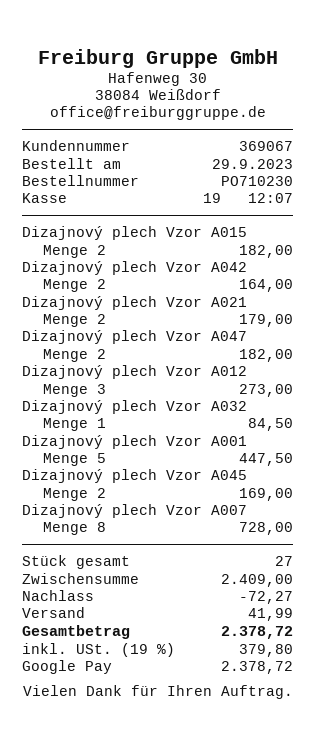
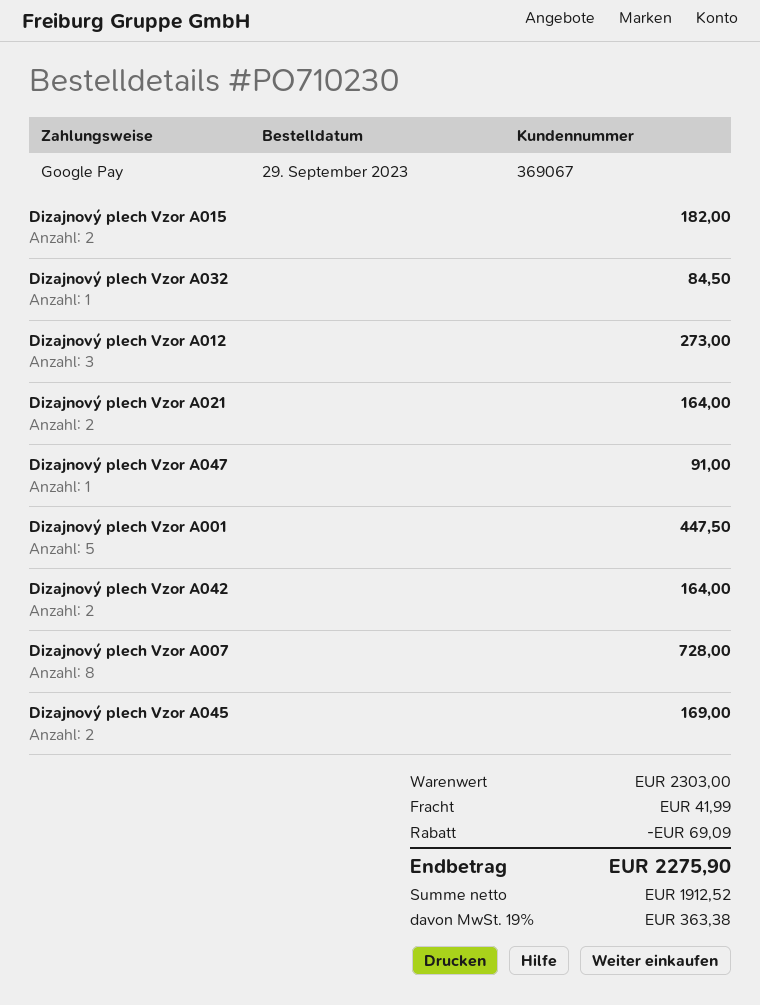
Dizajnový plech Vzor A021: 2 for 179.00 -> 2 for 164.00
Dizajnový plech Vzor A047: 2 for 182.00 -> 1 for 91.00
subtotal: 2409.00 -> 2303.00
discount: 72.27 -> 69.09
tax: 19% = 379.80 -> 19% = 363.38
total: 2378.72 -> 2275.90

